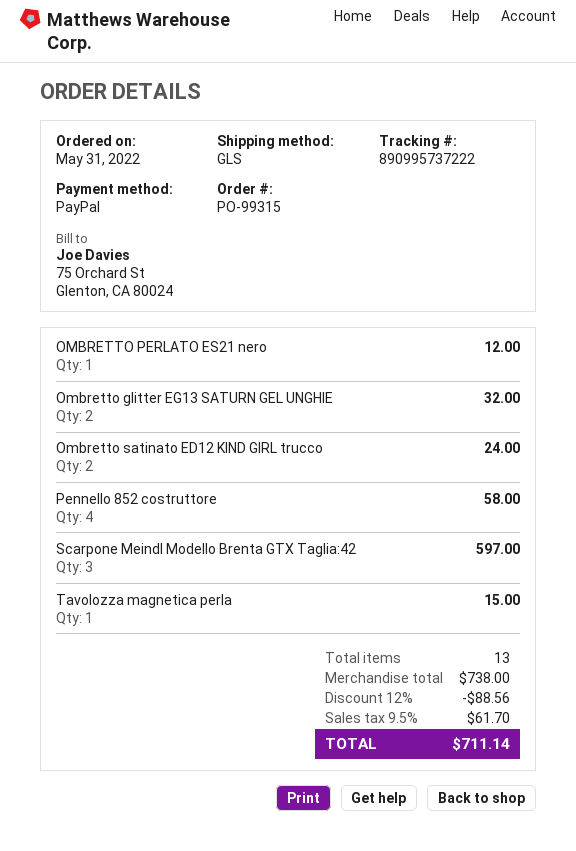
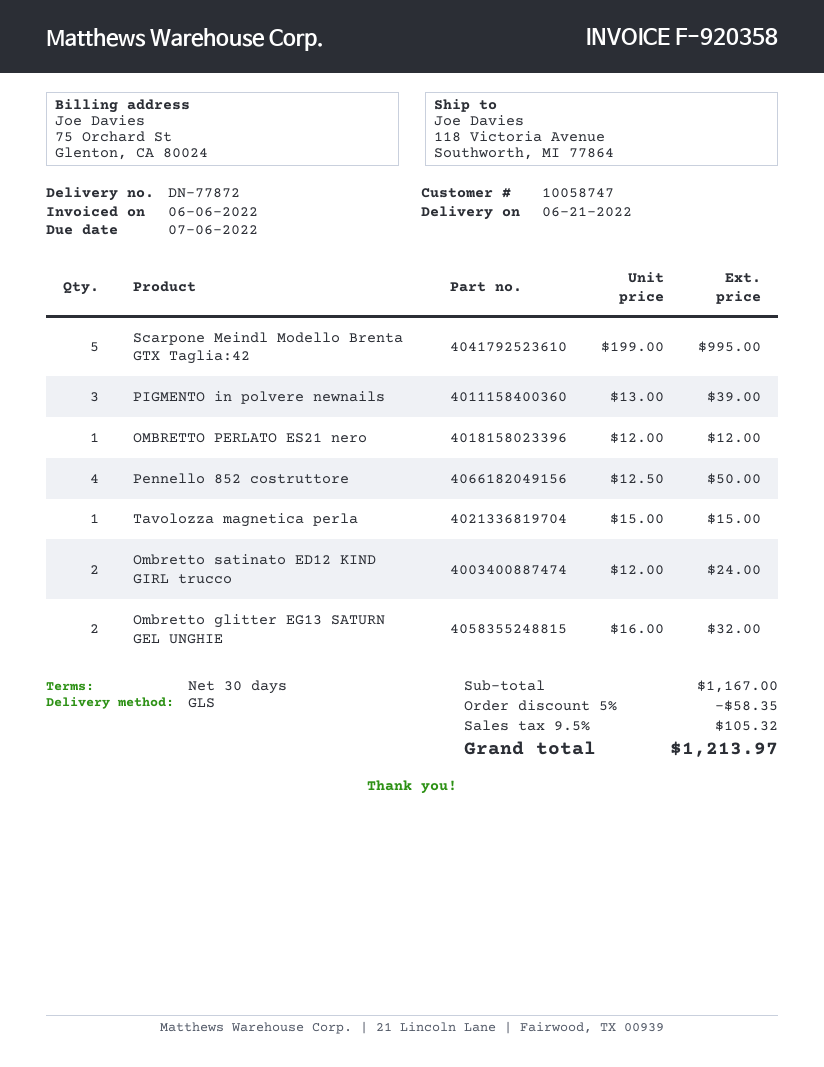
Pennello 852 costruttore: 4 for 58.00 -> 4 for 50.00
Scarpone Meindl Modello Brenta GTX Taglia:42: 3 for 597.00 -> 5 for 995.00
PIGMENTO in polvere newnails: none -> 3 for 39.00
subtotal: 738.00 -> 1167.00
discount: 12% = 88.56 -> 5% = 58.35
tax: 9.5% = 61.70 -> 9.5% = 105.32
total: 711.14 -> 1213.97

